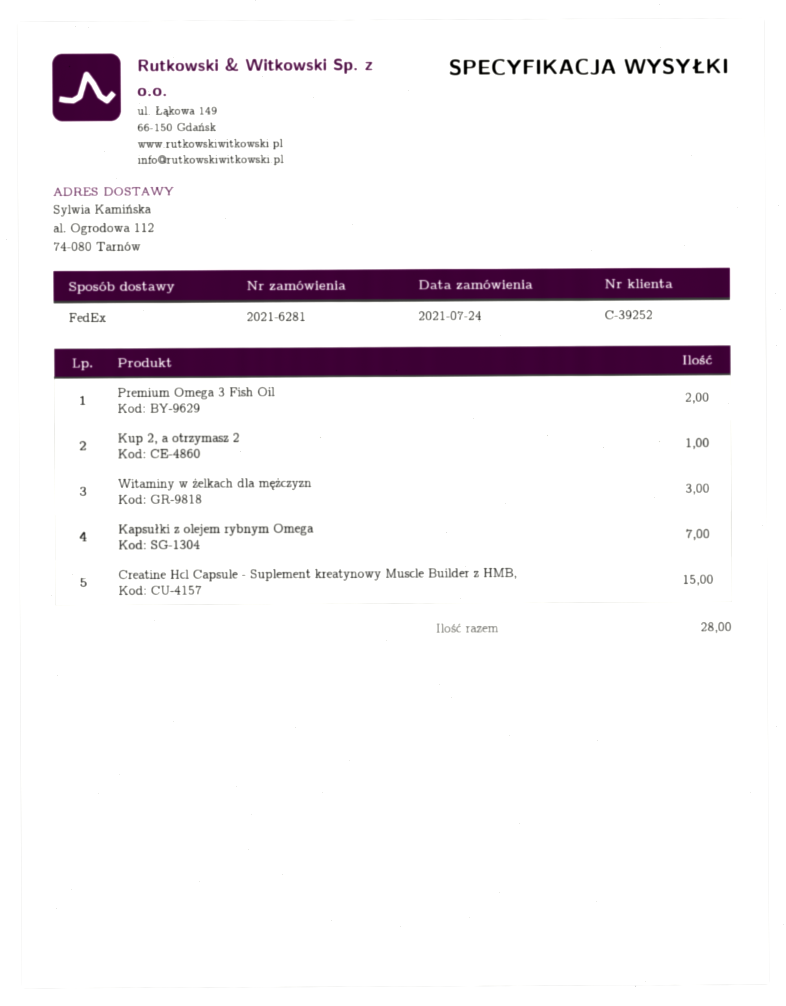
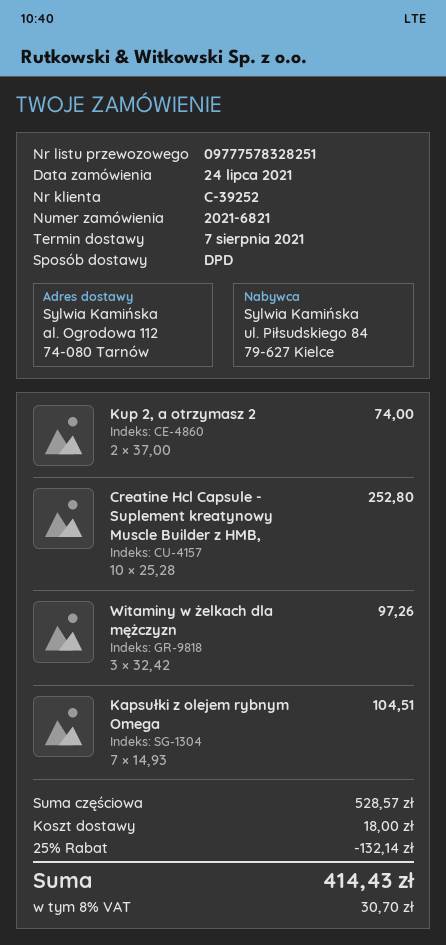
order number: 2021-6281 -> 2021-6821
shipping method: FedEx -> DPD
Premium Omega 3 Fish Oil: 2 -> none
Kup 2, a otrzymasz 2: 1 -> 2
Creatine Hcl Capsule - Suplement kreatynowy Muscle Builder z HMB,: 15 -> 10

